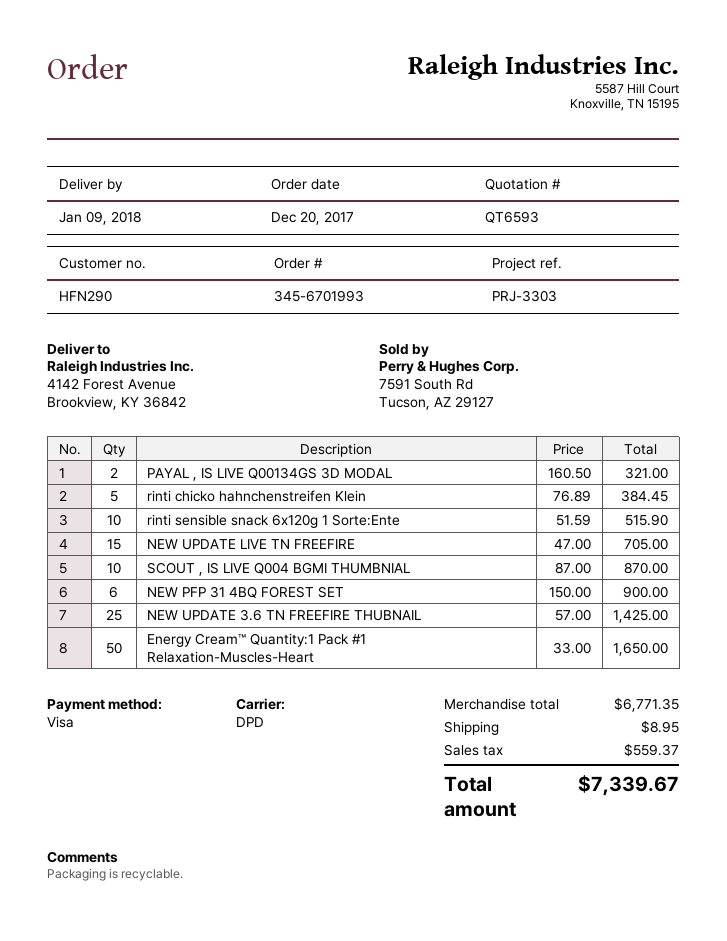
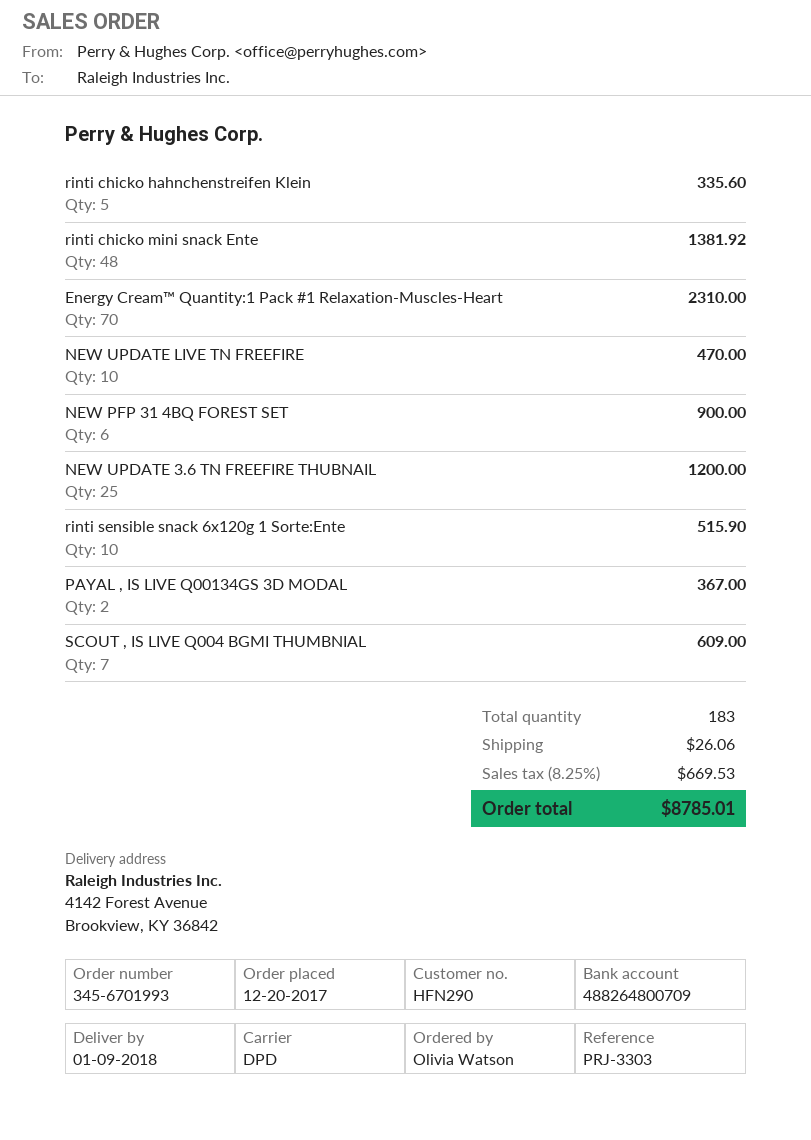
PAYAL , IS LIVE Q00134GS 3D MODAL: 2 for 321.00 -> 2 for 367.00
rinti chicko hahnchenstreifen Klein: 5 for 384.45 -> 5 for 335.60
NEW UPDATE LIVE TN FREEFIRE: 15 for 705.00 -> 10 for 470.00
SCOUT , IS LIVE Q004 BGMI THUMBNIAL: 10 for 870.00 -> 7 for 609.00
NEW UPDATE 3.6 TN FREEFIRE THUBNAIL: 25 for 1425.00 -> 25 for 1200.00
Energy Cream™ Quantity:1 Pack #1 Relaxation-Muscles-Heart: 50 for 1650.00 -> 70 for 2310.00
rinti chicko mini snack Ente: none -> 48 for 1381.92
shipping: 8.95 -> 26.06
tax: 559.37 -> 669.53
total: 7339.67 -> 8785.01

